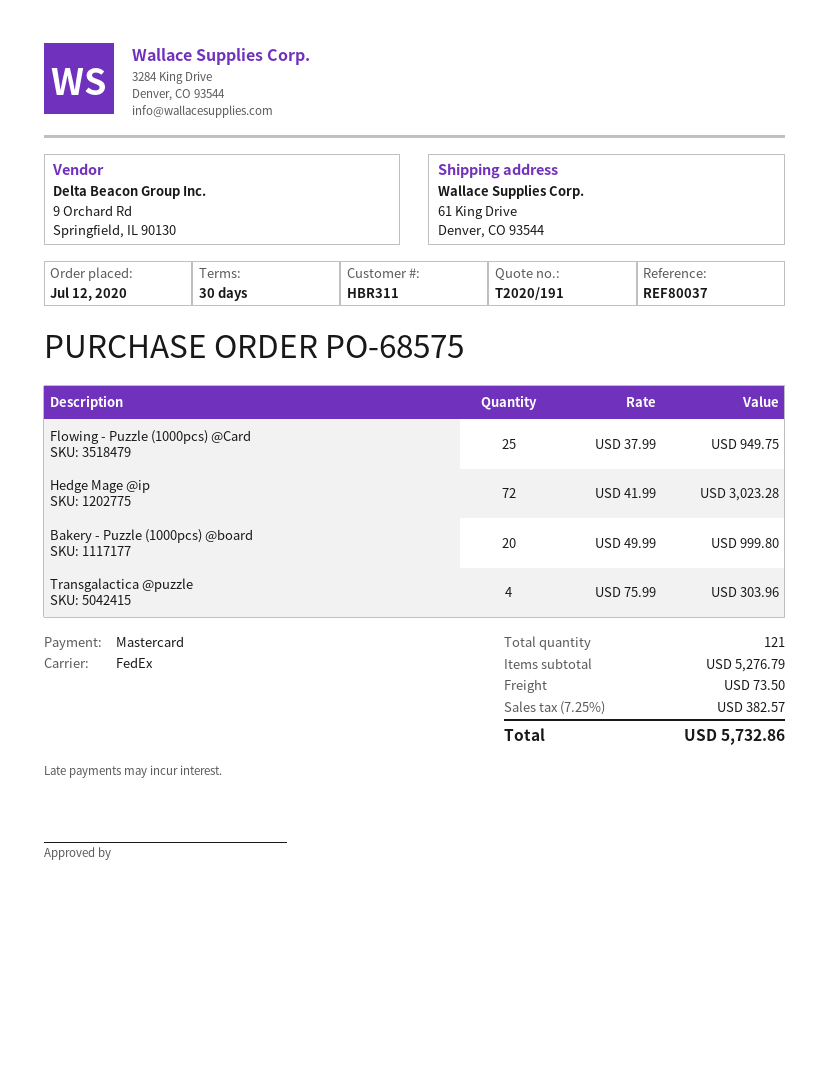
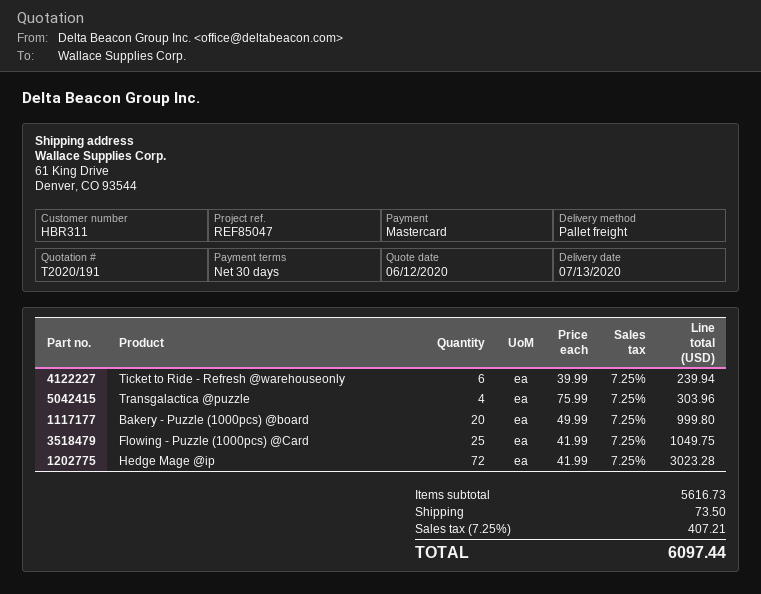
reference: REF80037 -> REF85047
shipping method: FedEx -> pallet freight
Flowing - Puzzle (1000pcs) @Card: 25 x 37.99 = 949.75 -> 25 x 41.99 = 1049.75
Ticket to Ride - Refresh @warehouseonly: none -> 6 x 39.99 = 239.94
subtotal: 5276.79 -> 5616.73
tax: 7.25% = 382.57 -> 7.25% = 407.21
total: 5732.86 -> 6097.44

